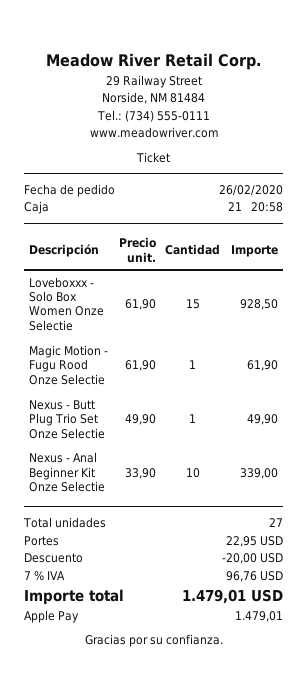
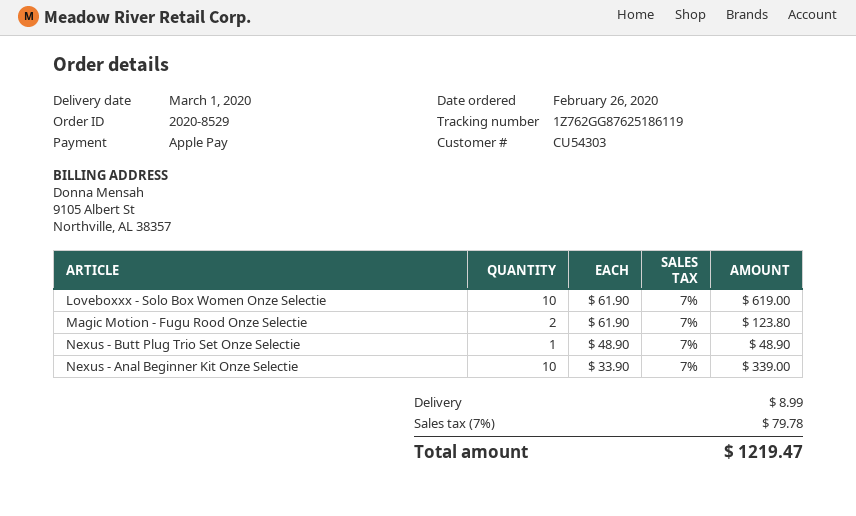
Loveboxxx - Solo Box Women Onze Selectie: 15 x 61.90 = 928.50 -> 10 x 61.90 = 619.00
Magic Motion - Fugu Rood Onze Selectie: 1 x 61.90 = 61.90 -> 2 x 61.90 = 123.80
Nexus - Butt Plug Trio Set Onze Selectie: 1 x 49.90 = 49.90 -> 1 x 48.90 = 48.90
discount: 20.00 -> none
shipping: 22.95 -> 8.99
tax: 7% = 96.76 -> 7% = 79.78
total: 1479.01 -> 1219.47

